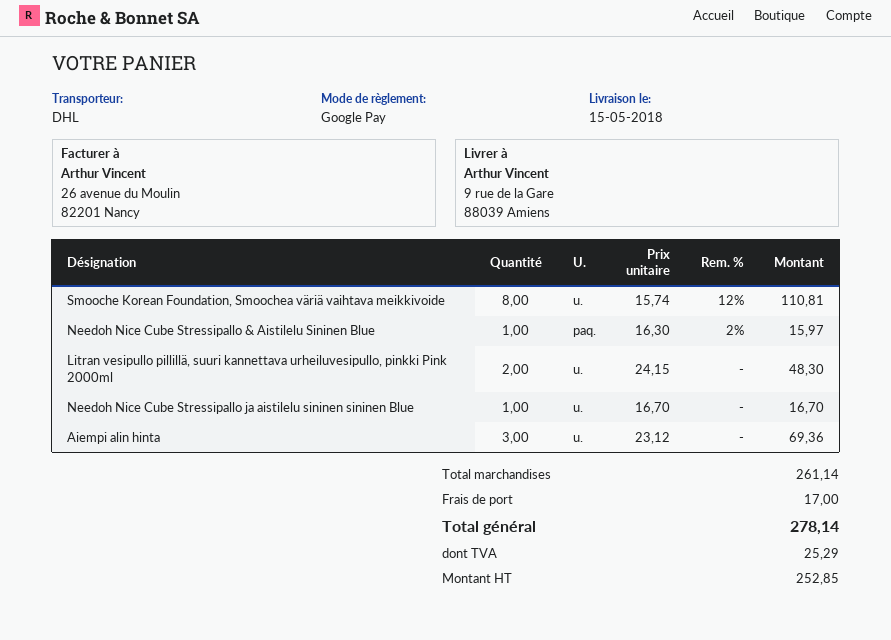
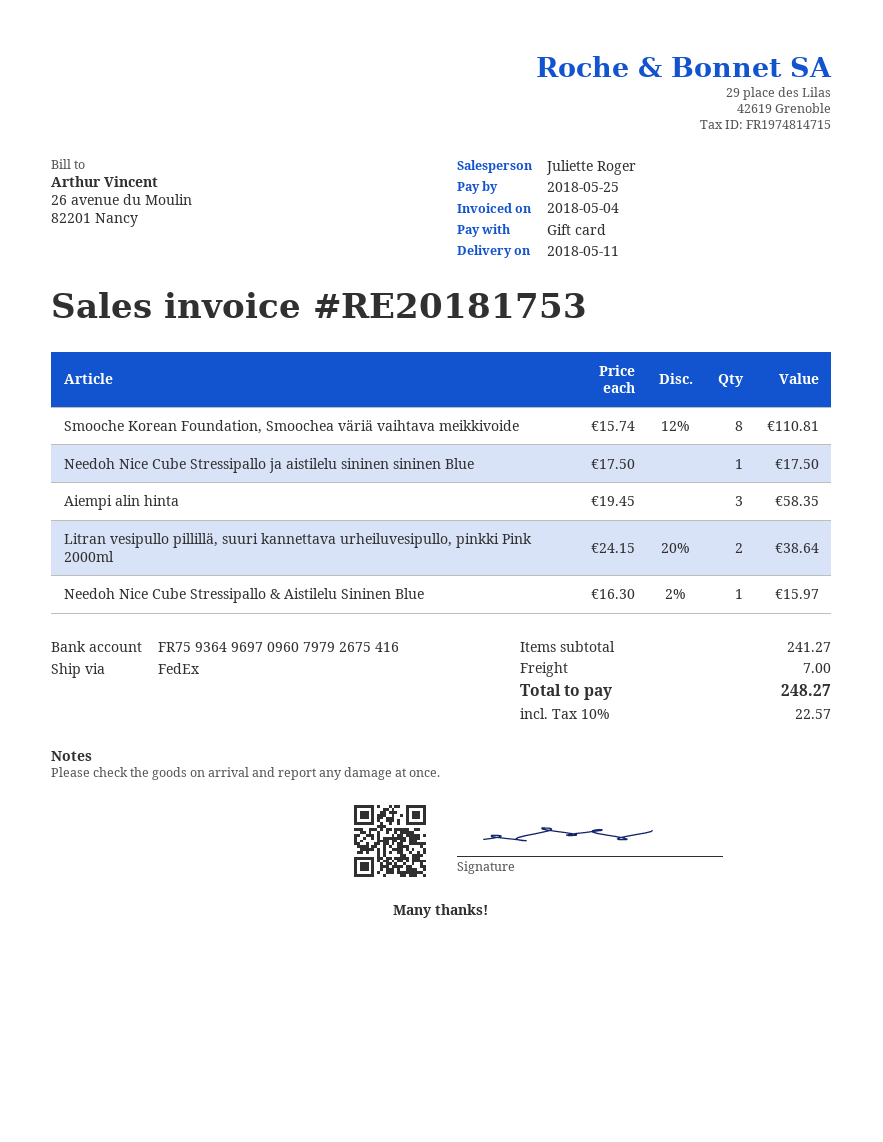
delivery date: 2018-05-15 -> 2018-05-11
payment method: Google Pay -> gift card
shipping method: DHL -> FedEx
Litran vesipullo pillillä, suuri kannettava urheiluvesipullo, pinkki Pink 2000ml: 2 x 24.15 = 48.30 -> 2 x 24.15 - 20% = 38.64
Needoh Nice Cube Stressipallo ja aistilelu sininen sininen Blue: 1 x 16.70 = 16.70 -> 1 x 17.50 = 17.50
Aiempi alin hinta: 3 x 23.12 = 69.36 -> 3 x 19.45 = 58.35
subtotal: 261.14 -> 241.27
shipping: 17.00 -> 7.00
tax: 25.29 -> 22.57
total: 278.14 -> 248.27

